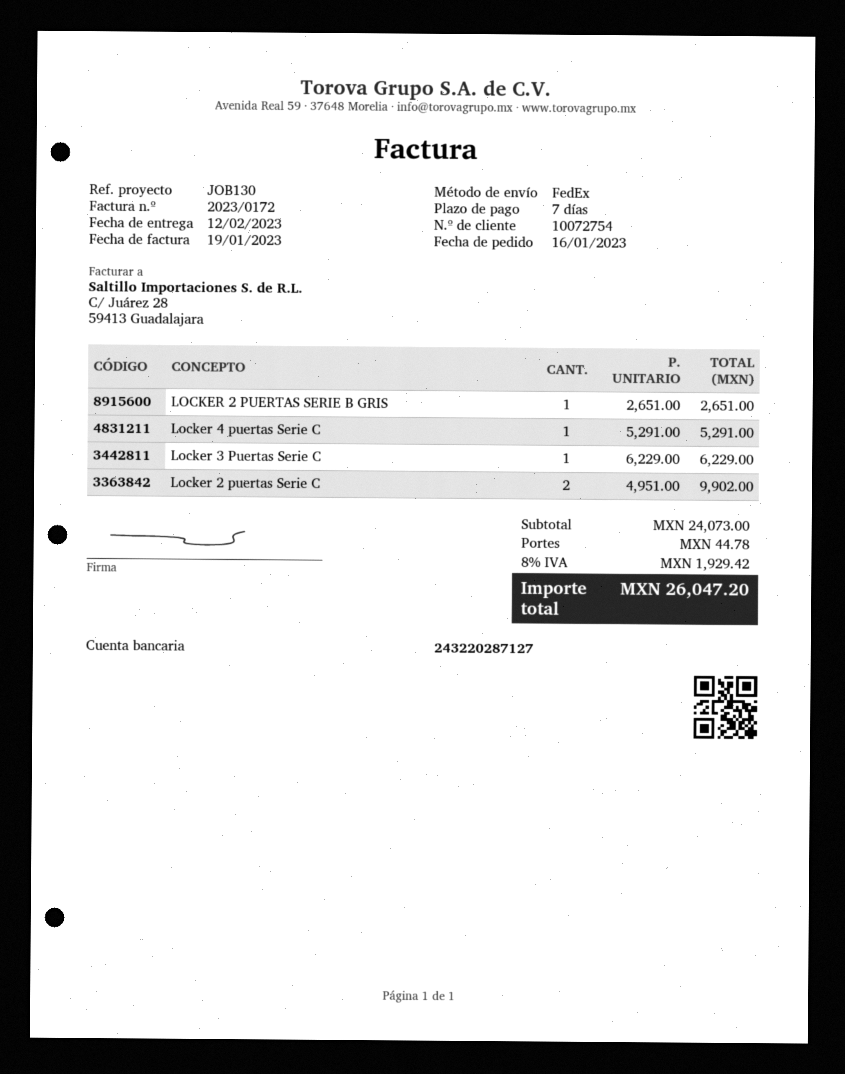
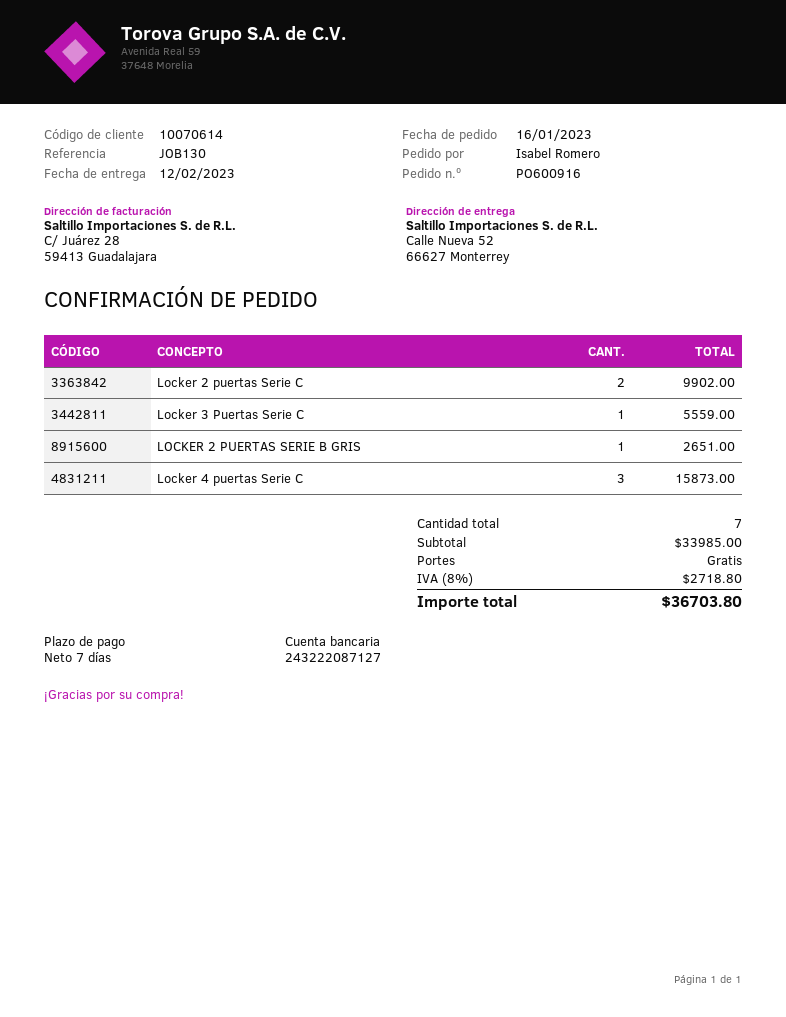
customer number: 10072754 -> 10070614
bank account: 243220287127 -> 243222087127
Locker 4 puertas Serie C: 1 for 5291.00 -> 3 for 15873.00
Locker 3 Puertas Serie C: 1 for 6229.00 -> 1 for 5559.00
subtotal: 24073.00 -> 33985.00
shipping: 44.78 -> 0.00
tax: 8% = 1929.42 -> 8% = 2718.80
total: 26047.20 -> 36703.80

